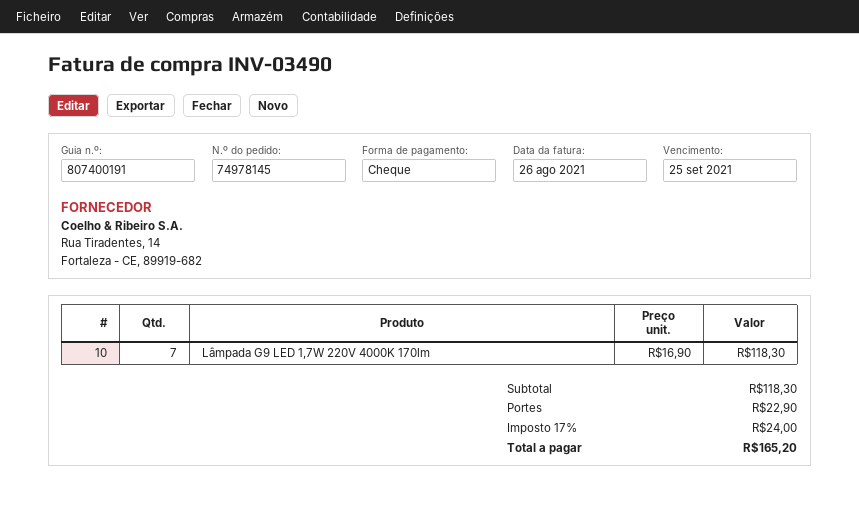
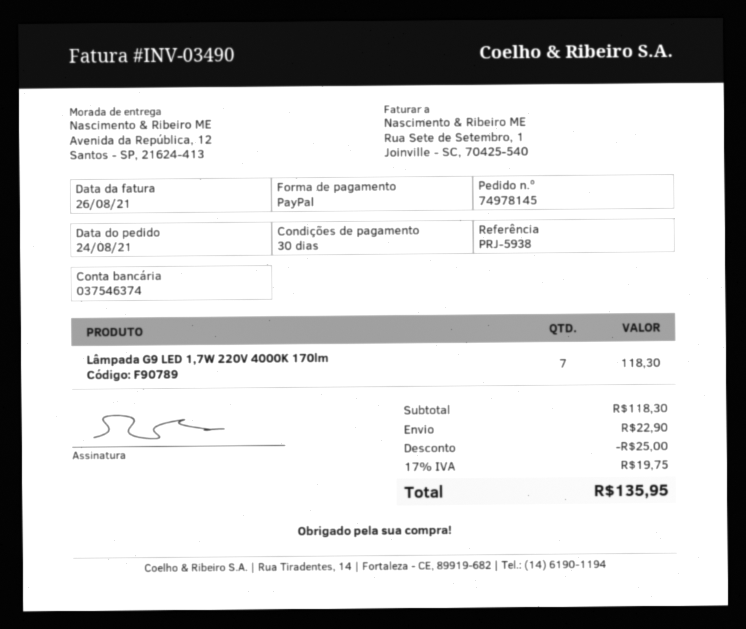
payment method: cheque -> PayPal
discount: none -> 25.00
tax: 17% = 24.00 -> 17% = 19.75
total: 165.20 -> 135.95

